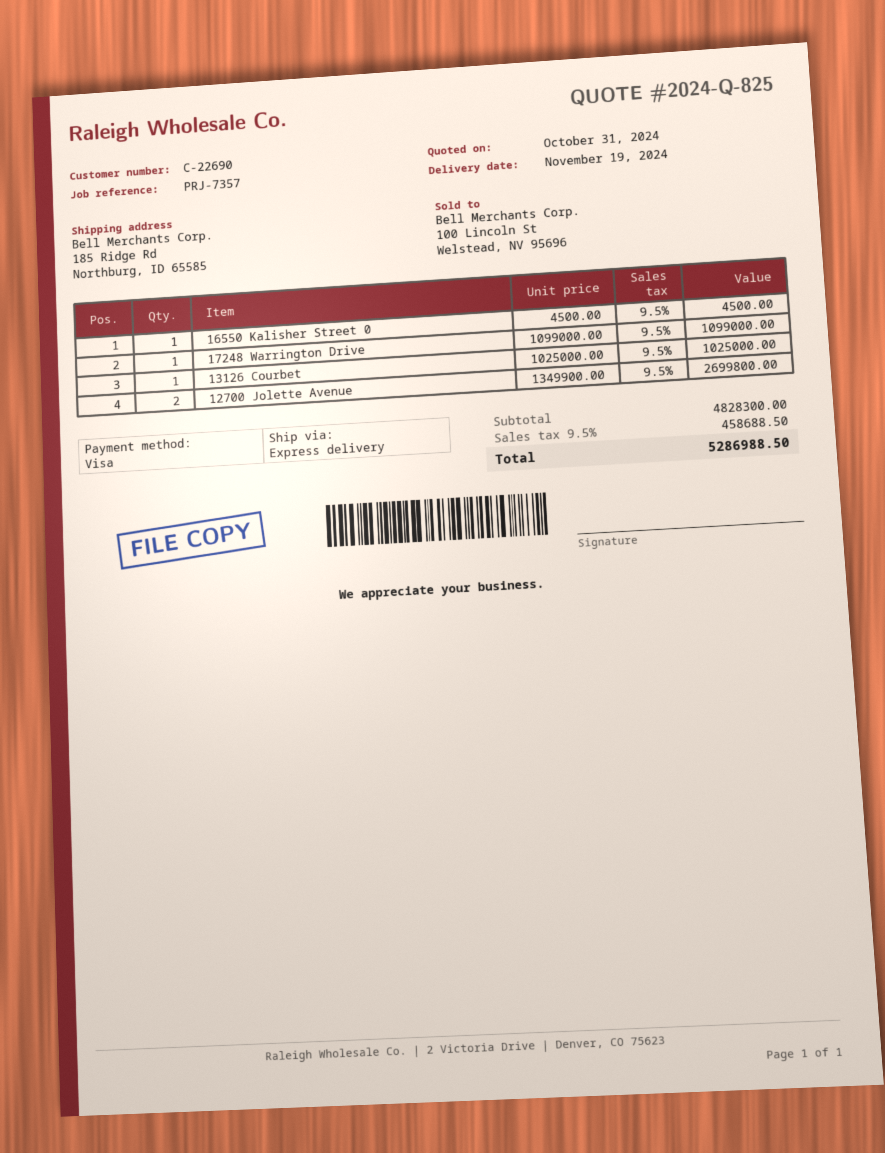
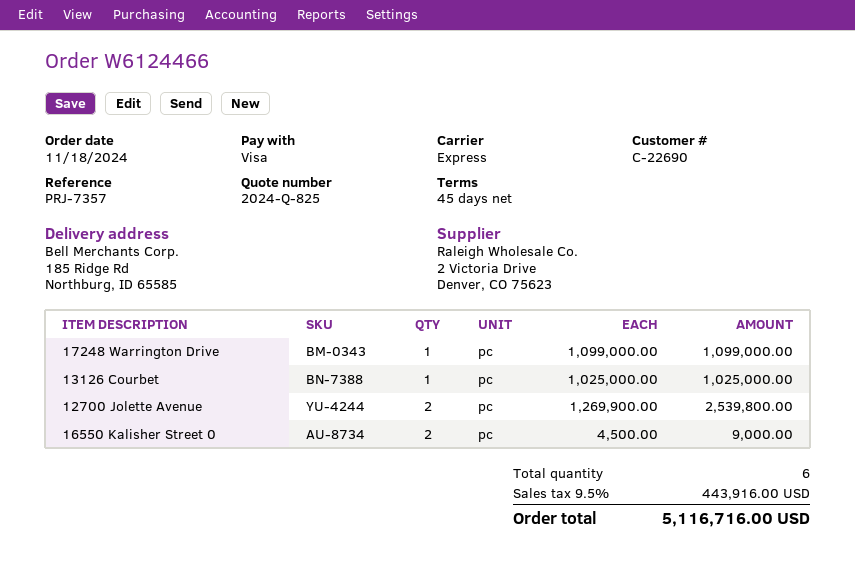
16550 Kalisher Street 0: 1 x 4500.00 = 4500.00 -> 2 x 4500.00 = 9000.00
12700 Jolette Avenue: 2 x 1349900.00 = 2699800.00 -> 2 x 1269900.00 = 2539800.00
tax: 9.5% = 458688.50 -> 9.5% = 443916.00
total: 5286988.50 -> 5116716.00

